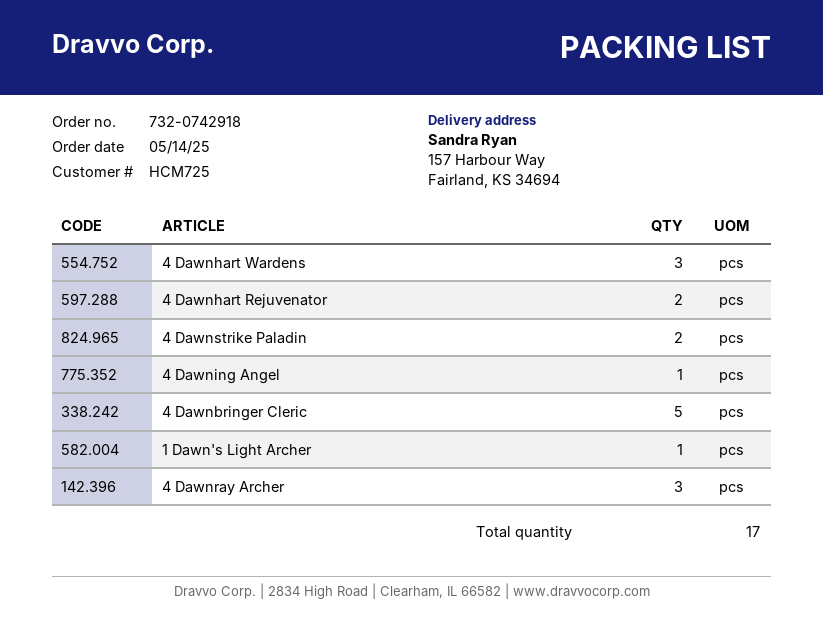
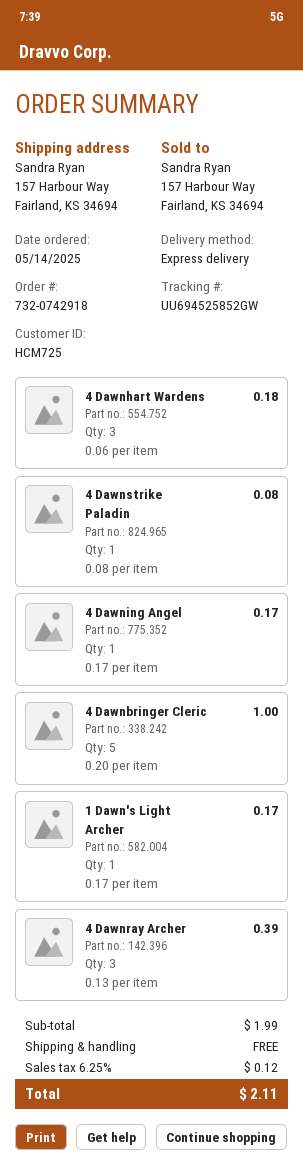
4 Dawnhart Rejuvenator: 2 -> none
4 Dawnstrike Paladin: 2 -> 1

